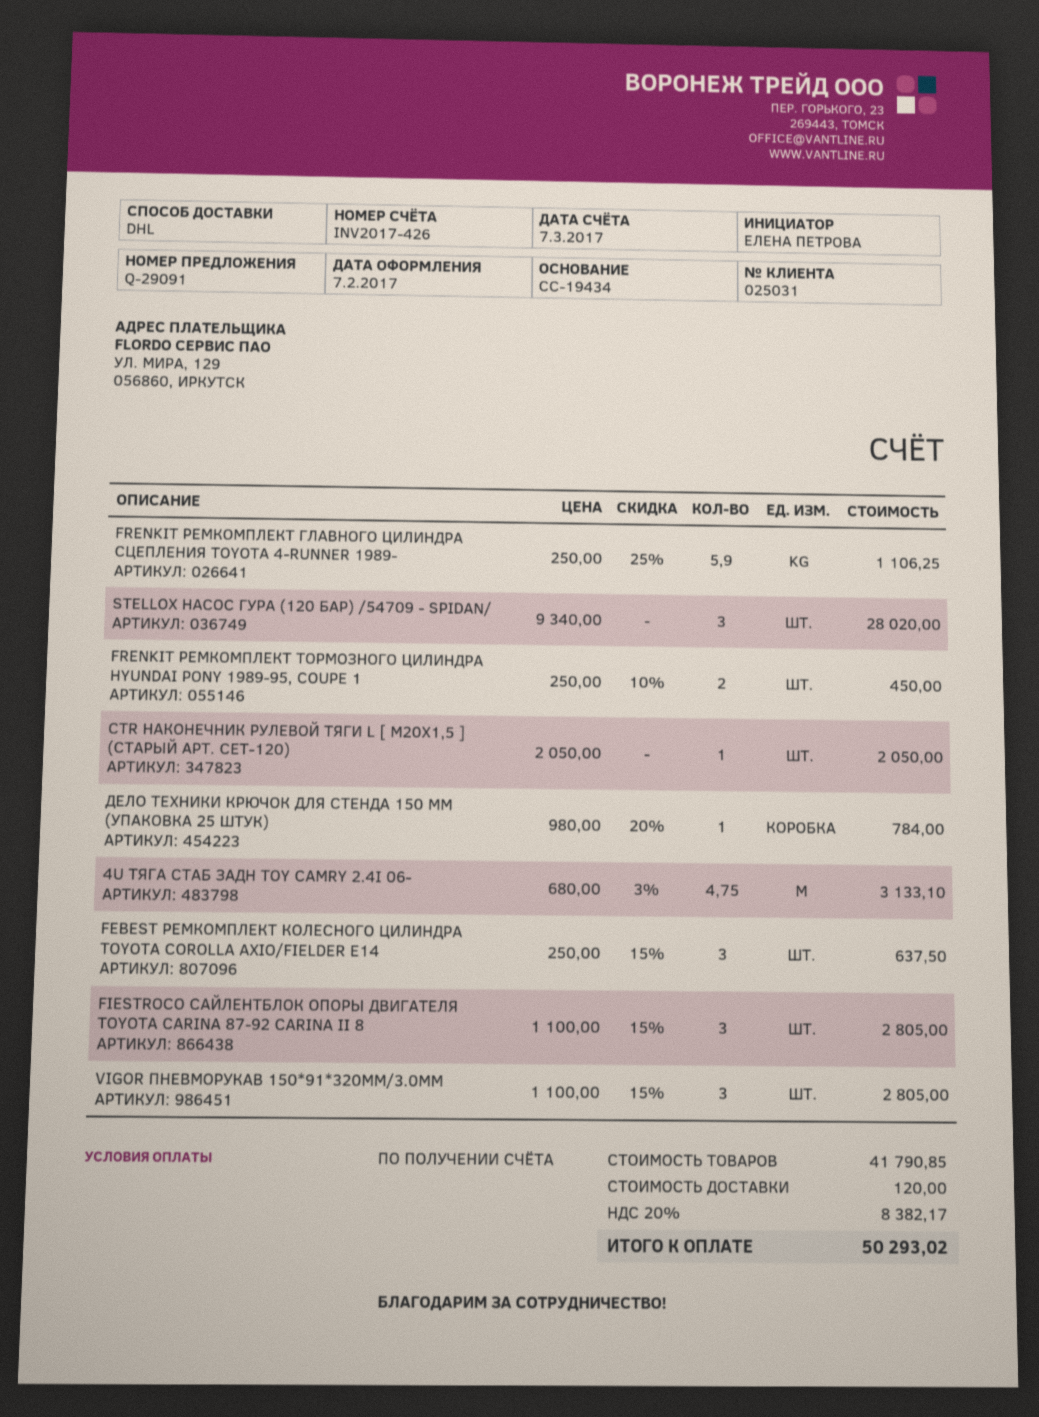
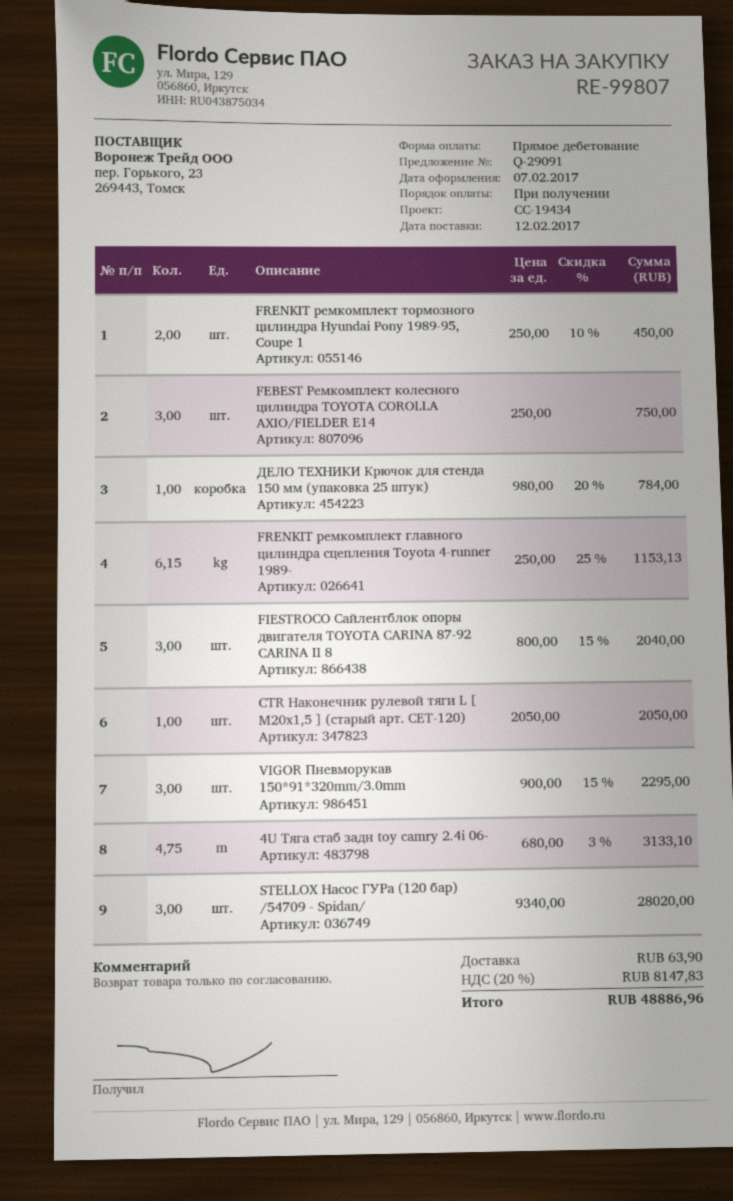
FRENKIT РЕМКОМПЛЕКТ ГЛАВНОГО ЦИЛИНДРА СЦЕПЛЕНИЯ TOYOTA 4-RUNNER 1989-: 5.9 x 250.00 - 25% = 1106.25 -> 6.15 x 250.00 - 25% = 1153.13
FEBEST РЕМКОМПЛЕКТ КОЛЕСНОГО ЦИЛИНДРА TOYOTA COROLLA AXIO/FIELDER E14: 3 x 250.00 - 15% = 637.50 -> 3 x 250.00 = 750.00
FIESTROCO САЙЛЕНТБЛОК ОПОРЫ ДВИГАТЕЛЯ TOYOTA CARINA 87-92 CARINA II 8: 3 x 1100.00 - 15% = 2805.00 -> 3 x 800.00 - 15% = 2040.00
VIGOR ПНЕВМОРУКАВ 150*91*320MM/3.0MM: 3 x 1100.00 - 15% = 2805.00 -> 3 x 900.00 - 15% = 2295.00
shipping: 120.00 -> 63.90
tax: 20% = 8382.17 -> 20% = 8147.83
total: 50293.02 -> 48886.96

